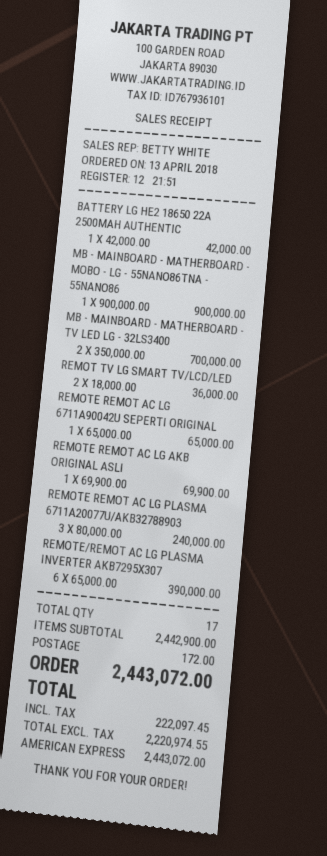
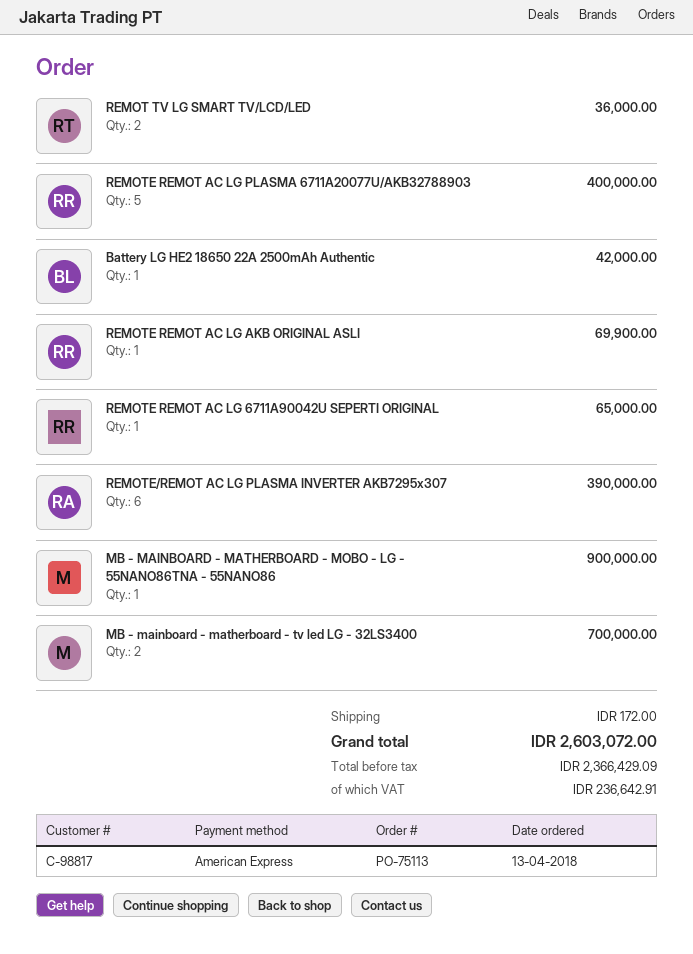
REMOTE REMOT AC LG PLASMA 6711A20077U/AKB32788903: 3 for 240000.00 -> 5 for 400000.00
net: 2220974.55 -> 2366429.09
tax: 222097.45 -> 236642.91
total: 2443072.00 -> 2603072.00

